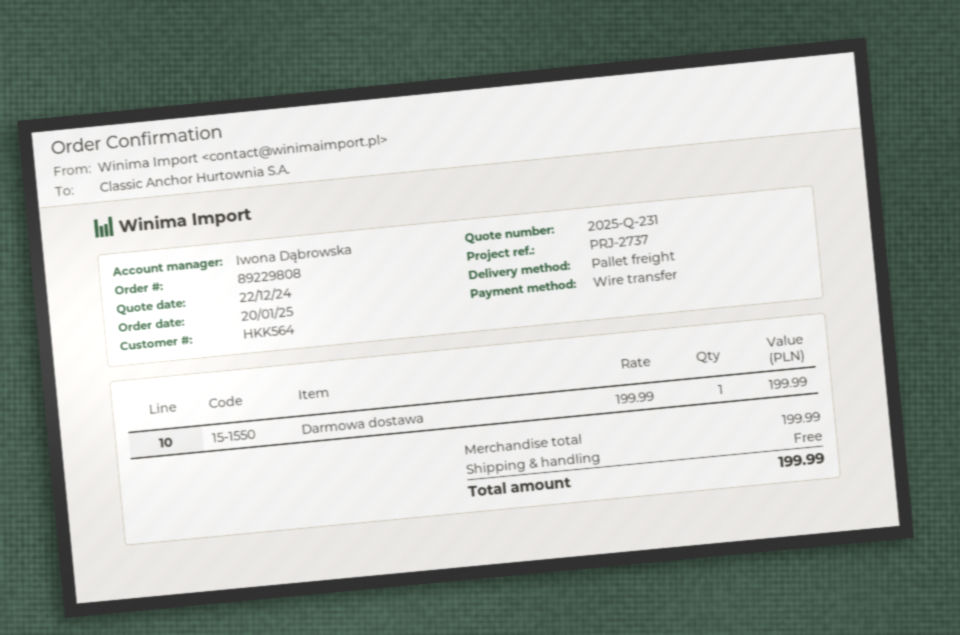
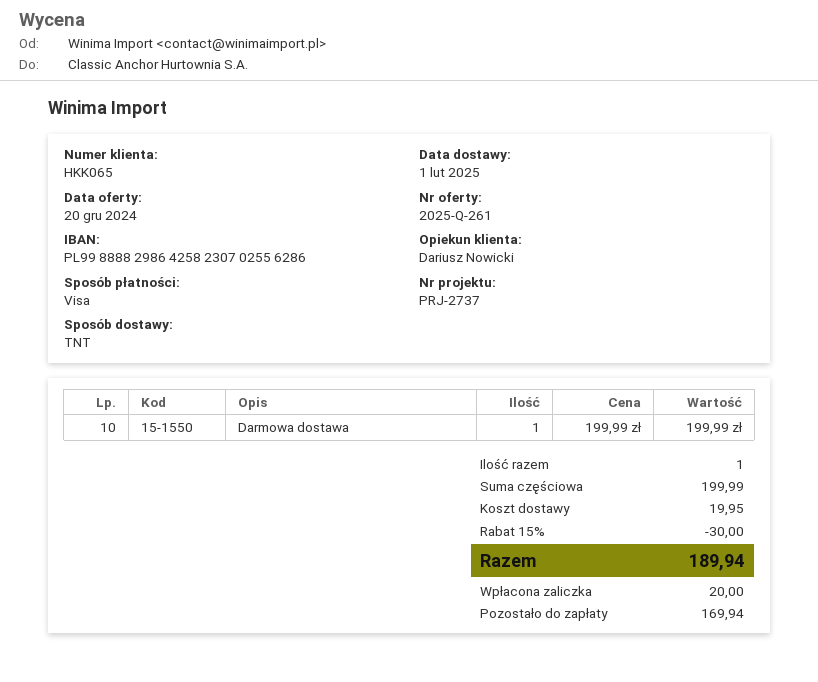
quote number: 2025-Q-231 -> 2025-Q-261
quote date: 2024-12-22 -> 2024-12-20
customer number: HKK564 -> HKK065
sales rep: Iwona Dąbrowska -> Dariusz Nowicki
payment method: bank transfer -> Visa
shipping method: pallet freight -> TNT
discount: none -> 15% = 30.00
shipping: 0.00 -> 19.95
total: 199.99 -> 189.94

